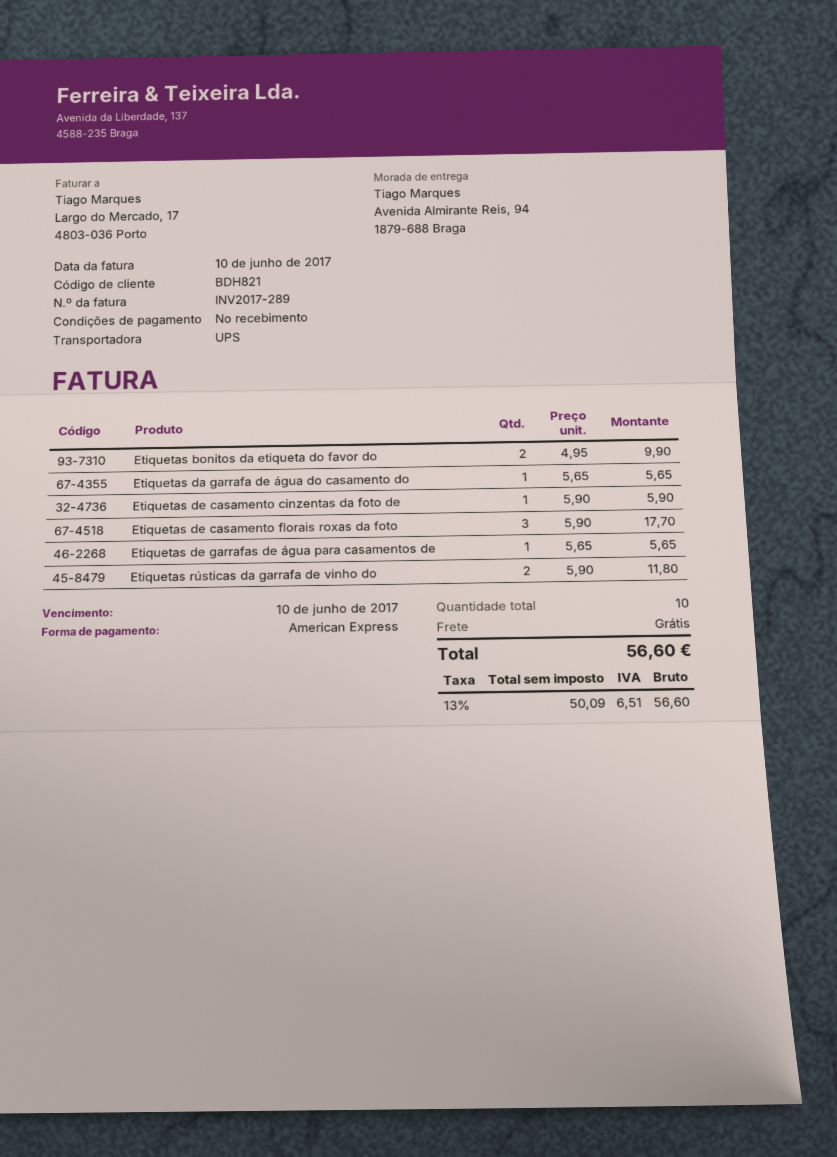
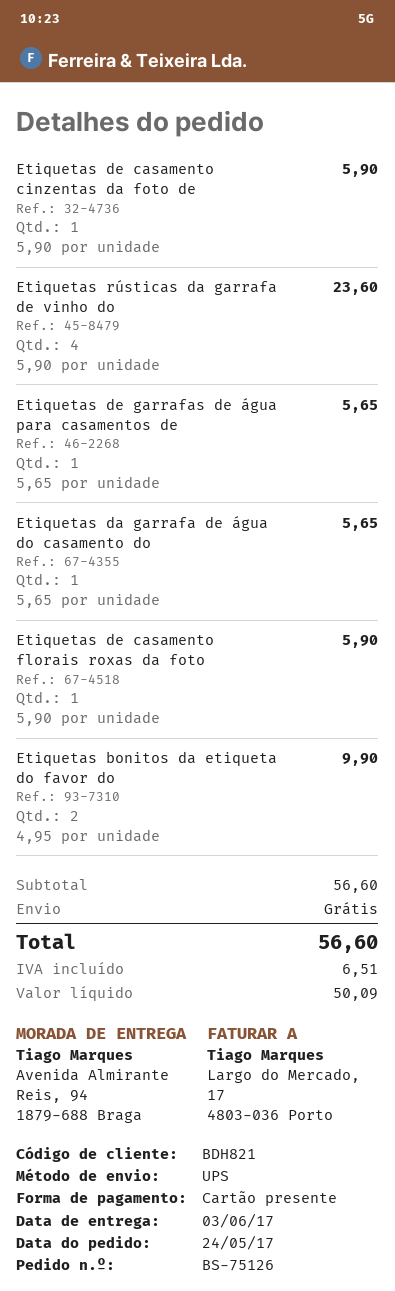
payment method: American Express -> gift card
Etiquetas de casamento florais roxas da foto: 3 x 5.90 = 17.70 -> 1 x 5.90 = 5.90
Etiquetas rústicas da garrafa de vinho do: 2 x 5.90 = 11.80 -> 4 x 5.90 = 23.60

